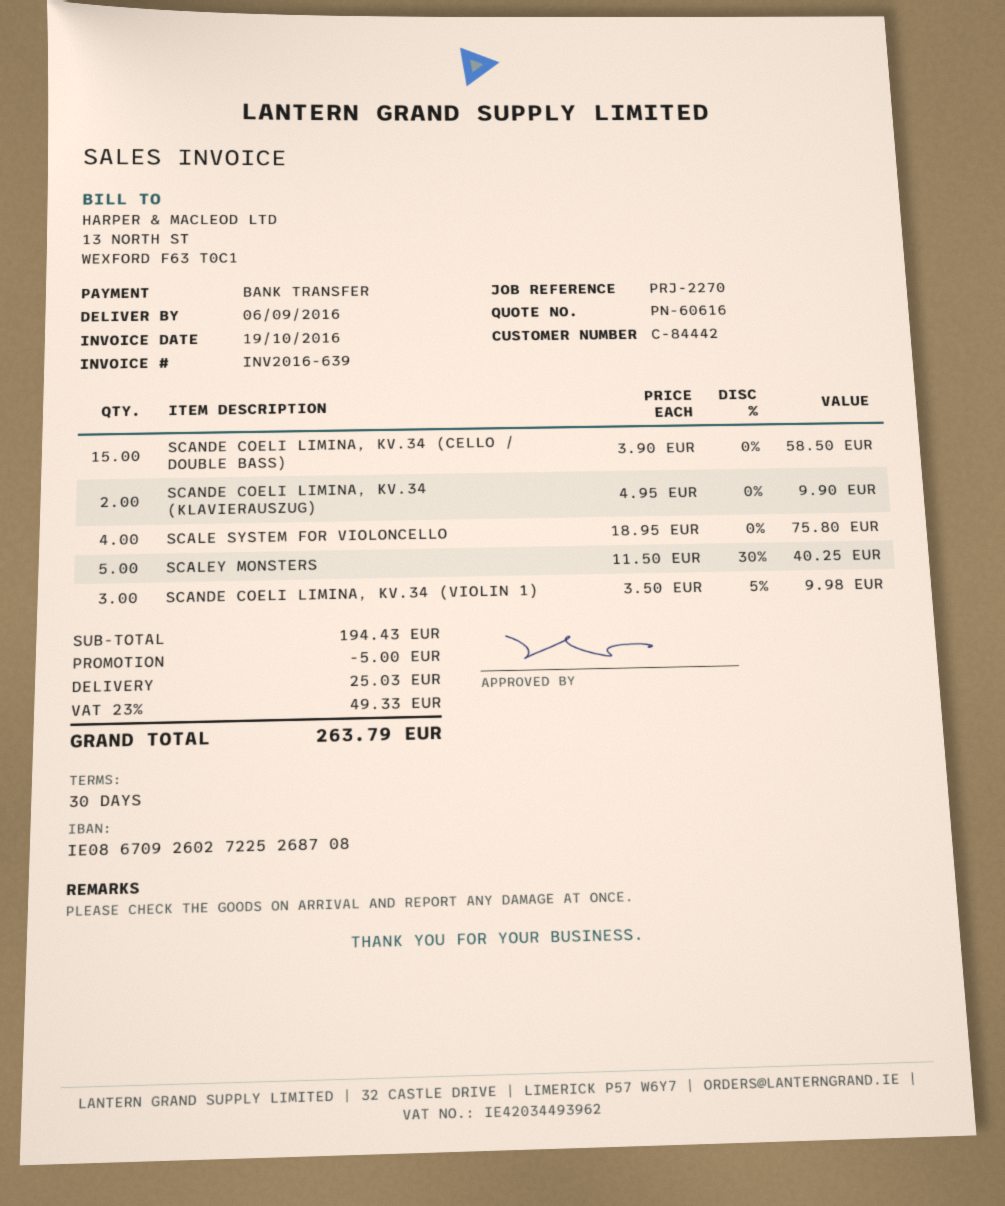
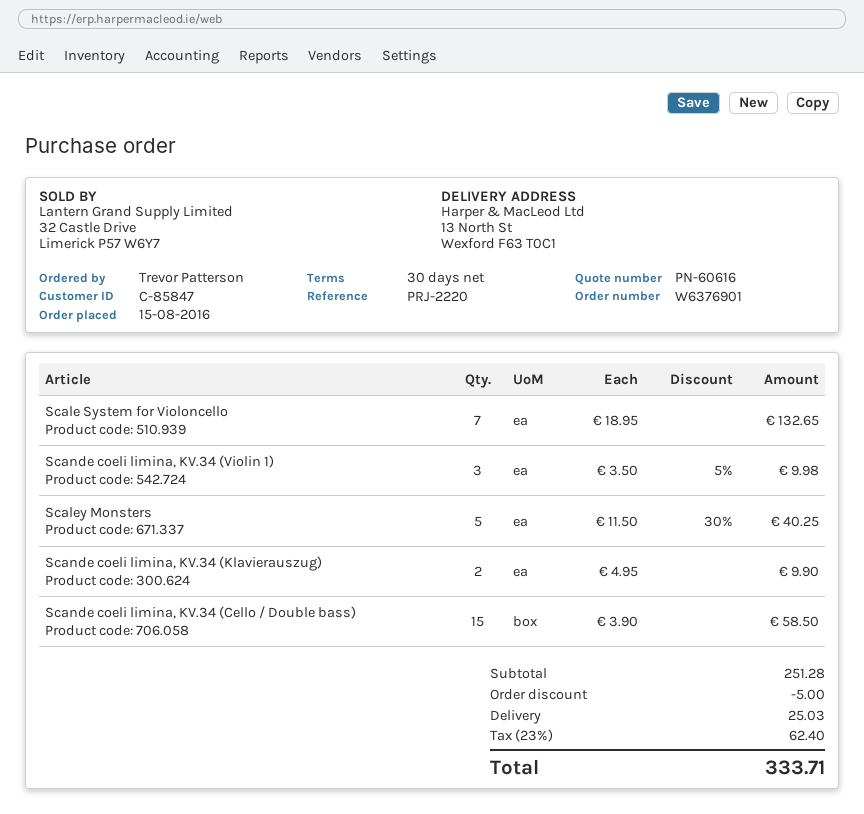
customer number: C-84442 -> C-85847
reference: PRJ-2270 -> PRJ-2220
SCALE SYSTEM FOR VIOLONCELLO: 4 x 18.95 = 75.80 -> 7 x 18.95 = 132.65
subtotal: 194.43 -> 251.28
tax: 23% = 49.33 -> 23% = 62.40
total: 263.79 -> 333.71

